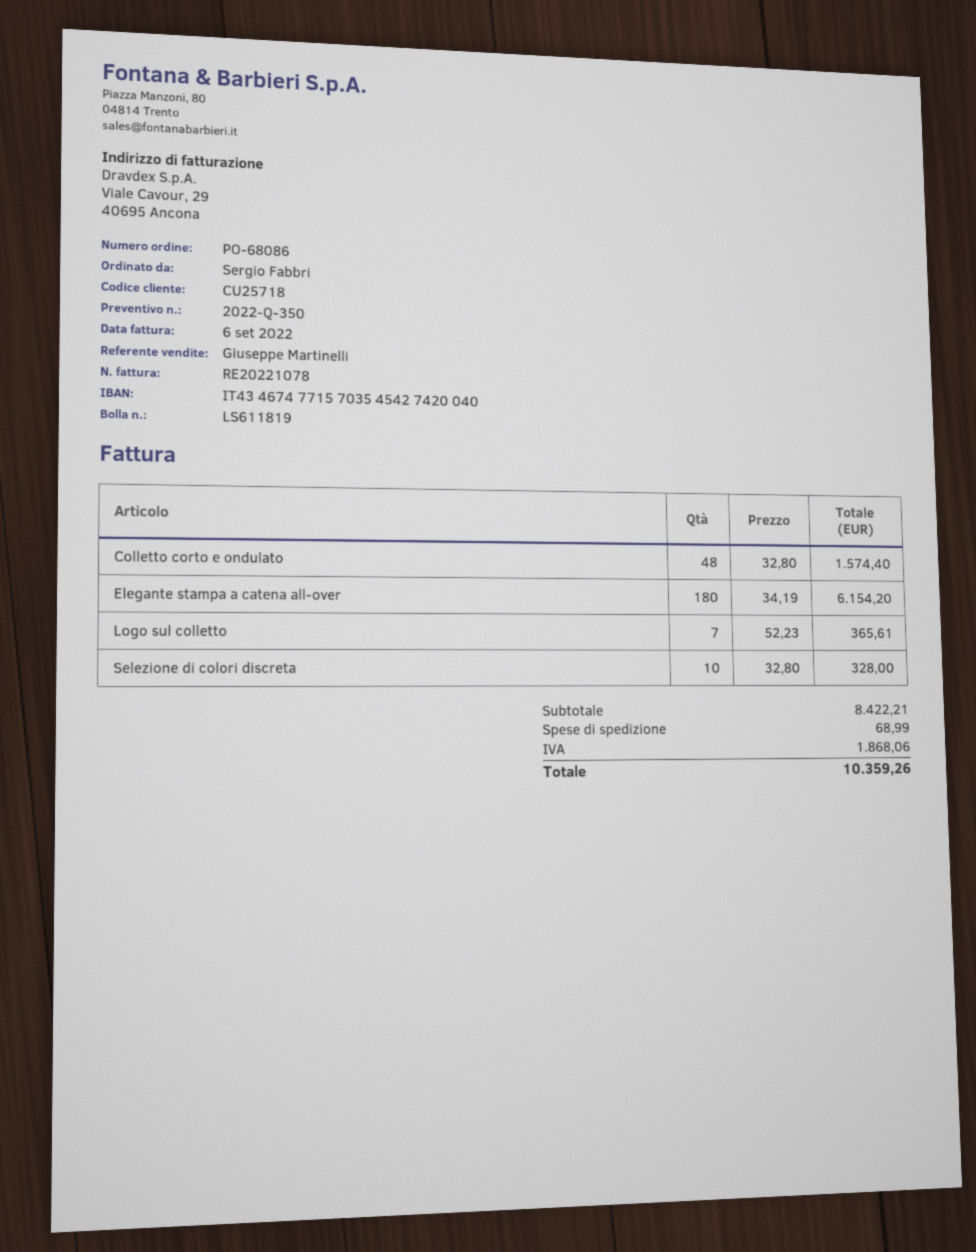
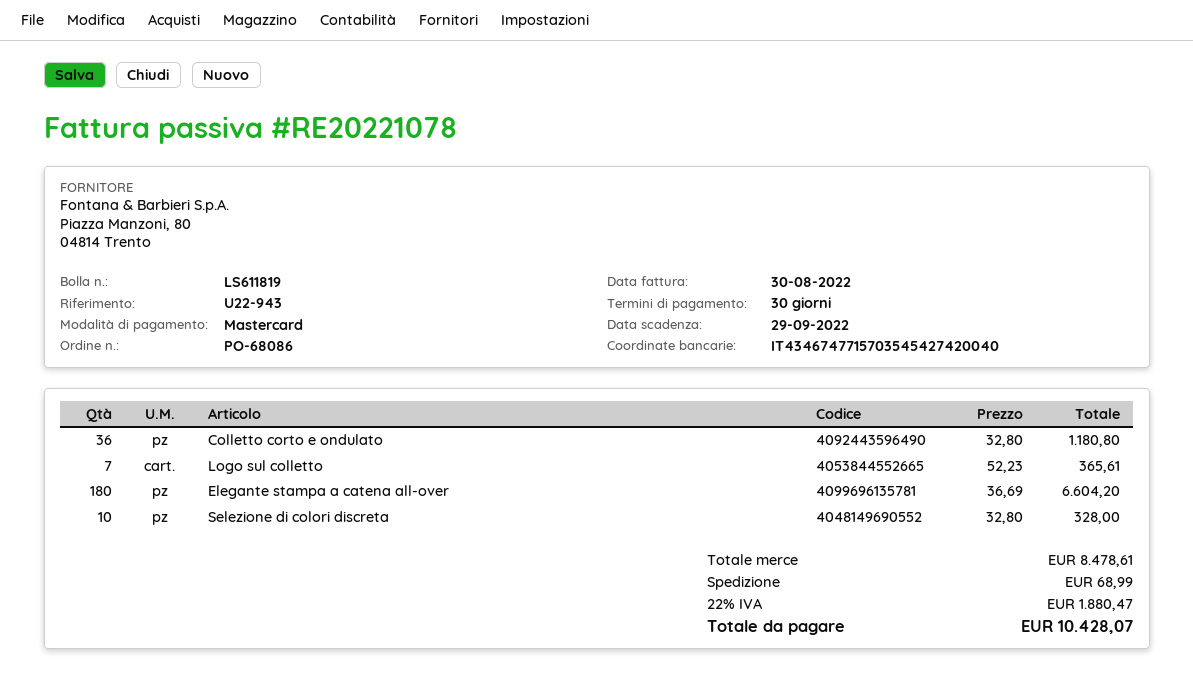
invoice date: 2022-09-06 -> 2022-08-30
Colletto corto e ondulato: 48 x 32.80 = 1574.40 -> 36 x 32.80 = 1180.80
Elegante stampa a catena all-over: 180 x 34.19 = 6154.20 -> 180 x 36.69 = 6604.20
subtotal: 8422.21 -> 8478.61
tax: 1868.06 -> 1880.47
total: 10359.26 -> 10428.07

